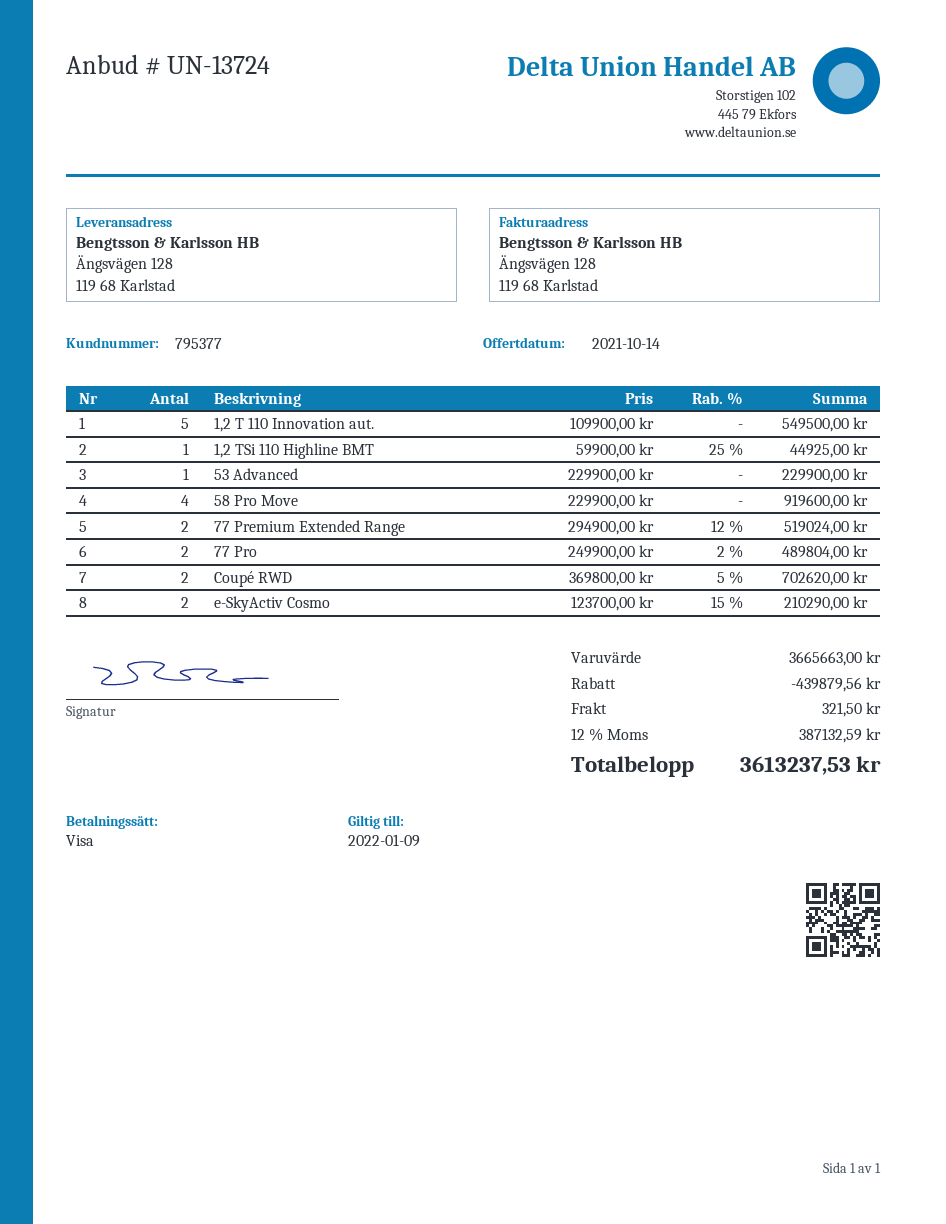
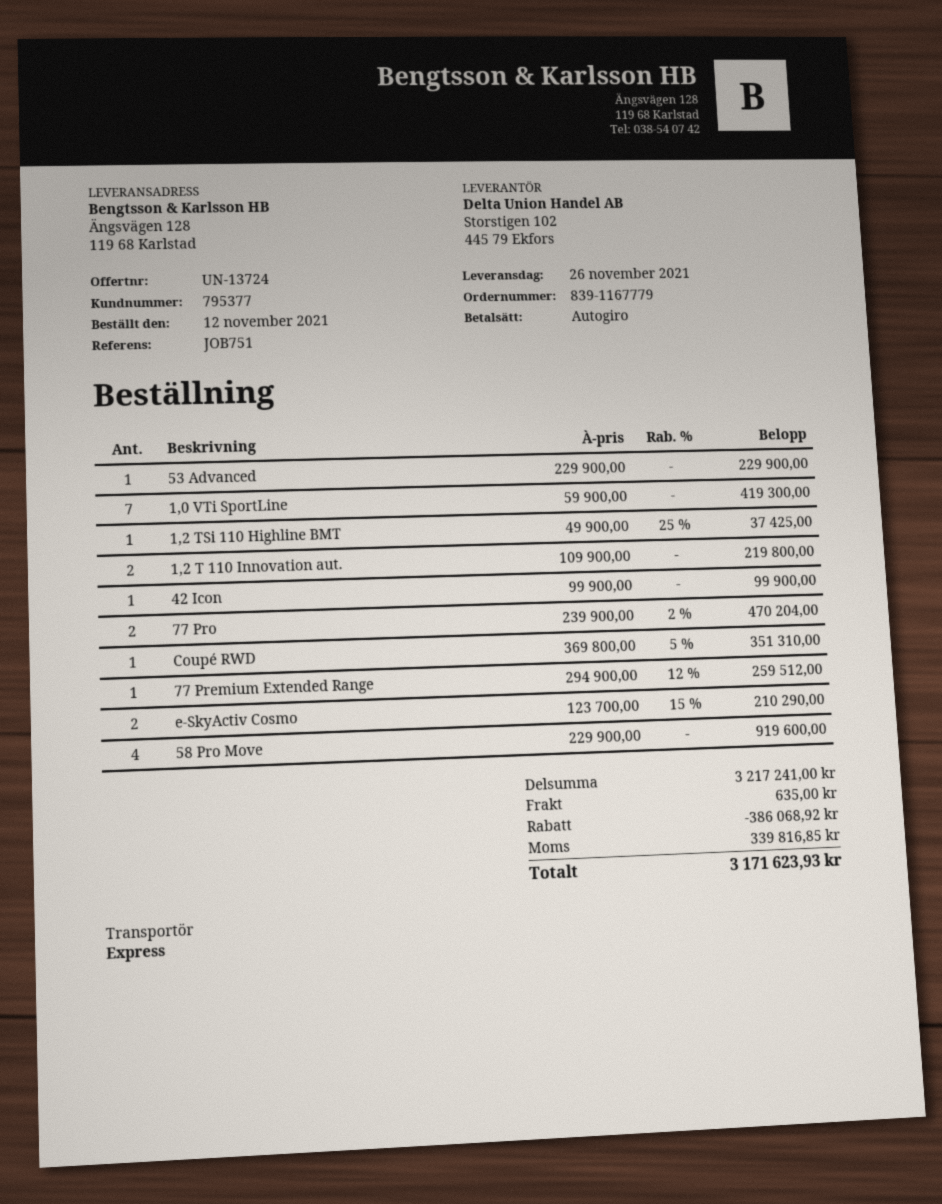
payment method: Visa -> direct debit
1,2 T 110 Innovation aut.: 5 x 109900.00 = 549500.00 -> 2 x 109900.00 = 219800.00
1,2 TSi 110 Highline BMT: 1 x 59900.00 - 25% = 44925.00 -> 1 x 49900.00 - 25% = 37425.00
77 Premium Extended Range: 2 x 294900.00 - 12% = 519024.00 -> 1 x 294900.00 - 12% = 259512.00
77 Pro: 2 x 249900.00 - 2% = 489804.00 -> 2 x 239900.00 - 2% = 470204.00
Coupé RWD: 2 x 369800.00 - 5% = 702620.00 -> 1 x 369800.00 - 5% = 351310.00
1,0 VTi SportLine: none -> 7 x 59900.00 = 419300.00
42 Icon: none -> 1 x 99900.00 = 99900.00
subtotal: 3665663.00 -> 3217241.00
discount: 439879.56 -> 386068.92
shipping: 321.50 -> 635.00
tax: 387132.59 -> 339816.85
total: 3613237.53 -> 3171623.93

